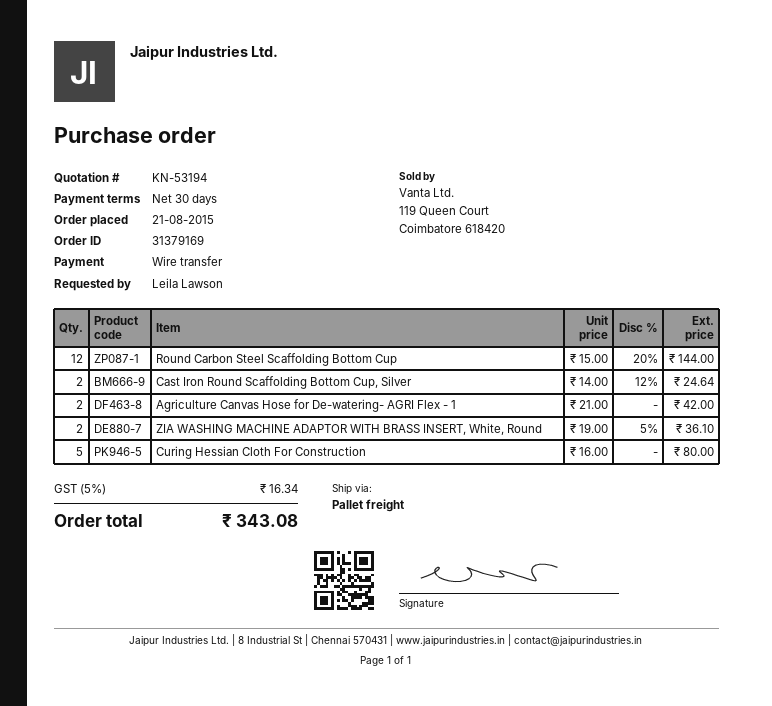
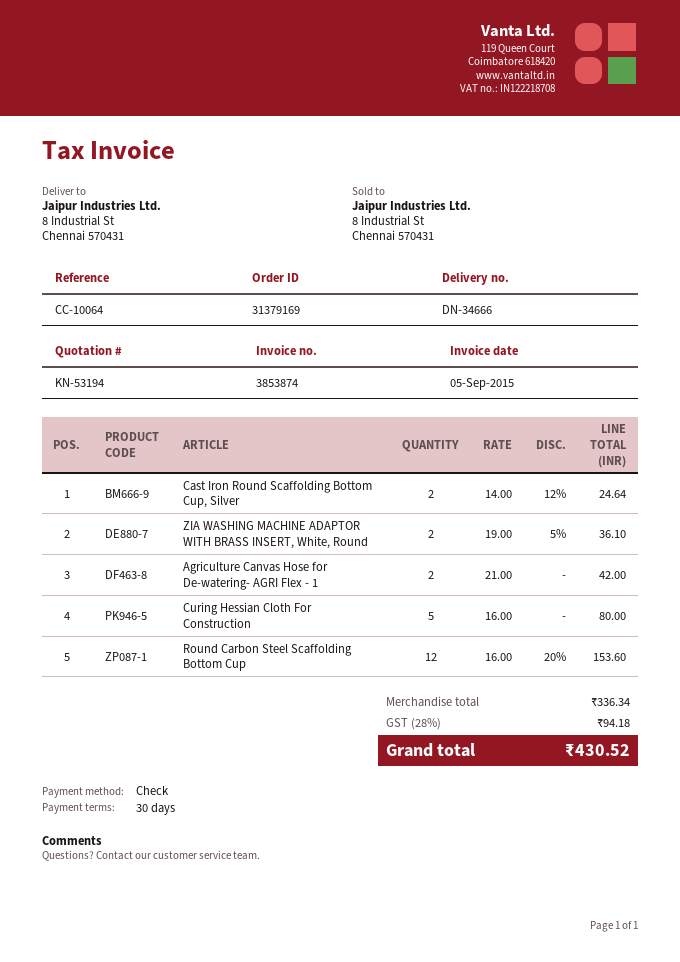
payment method: bank transfer -> cheque
Round Carbon Steel Scaffolding Bottom Cup: 12 x 15.00 - 20% = 144.00 -> 12 x 16.00 - 20% = 153.60
tax: 5% = 16.34 -> 28% = 94.18
total: 343.08 -> 430.52

